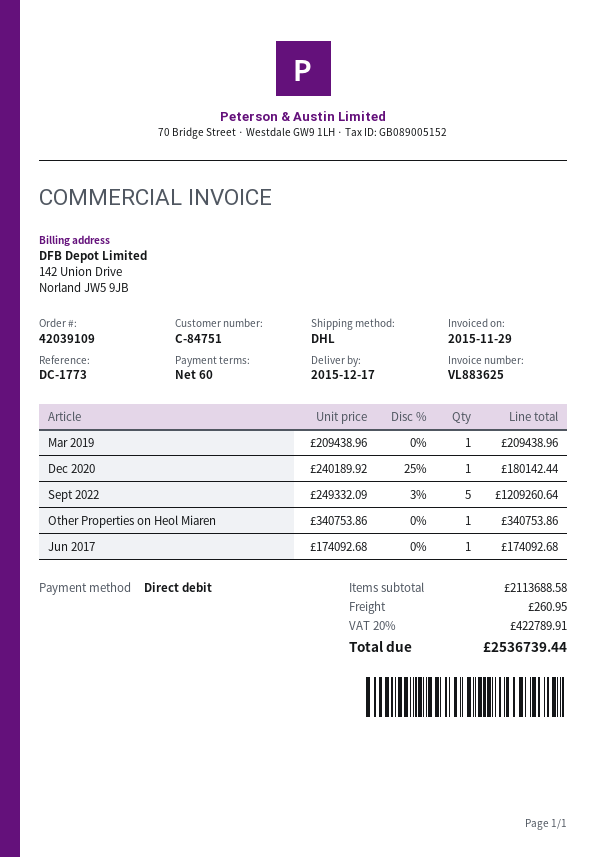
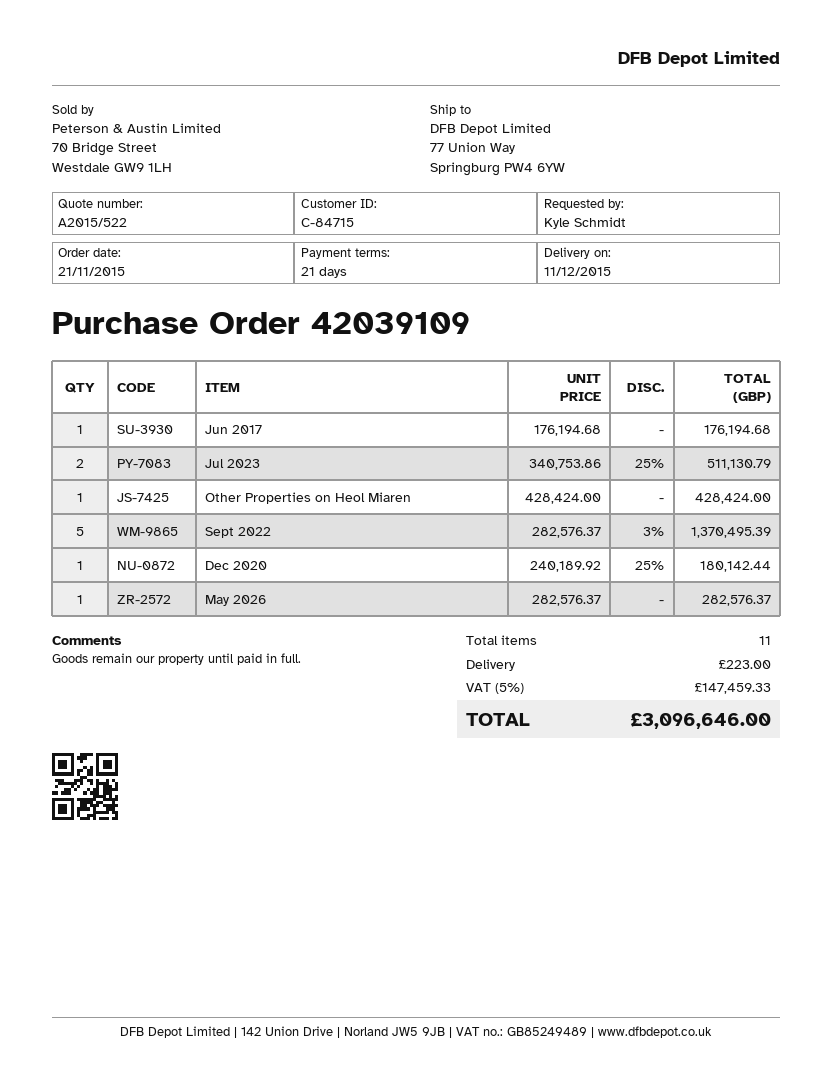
delivery date: 2015-12-17 -> 2015-12-11
payment terms: 60 days -> 21 days
customer number: C-84751 -> C-84715
Mar 2019: 1 x 209438.96 = 209438.96 -> none
Sept 2022: 5 x 249332.09 - 3% = 1209260.64 -> 5 x 282576.37 - 3% = 1370495.39
Other Properties on Heol Miaren: 1 x 340753.86 = 340753.86 -> 1 x 428424.00 = 428424.00
Jun 2017: 1 x 174092.68 = 174092.68 -> 1 x 176194.68 = 176194.68
Jul 2023: none -> 2 x 340753.86 - 25% = 511130.79
May 2026: none -> 1 x 282576.37 = 282576.37
shipping: 260.95 -> 223.00
tax: 20% = 422789.91 -> 5% = 147459.33
total: 2536739.44 -> 3096646.00

